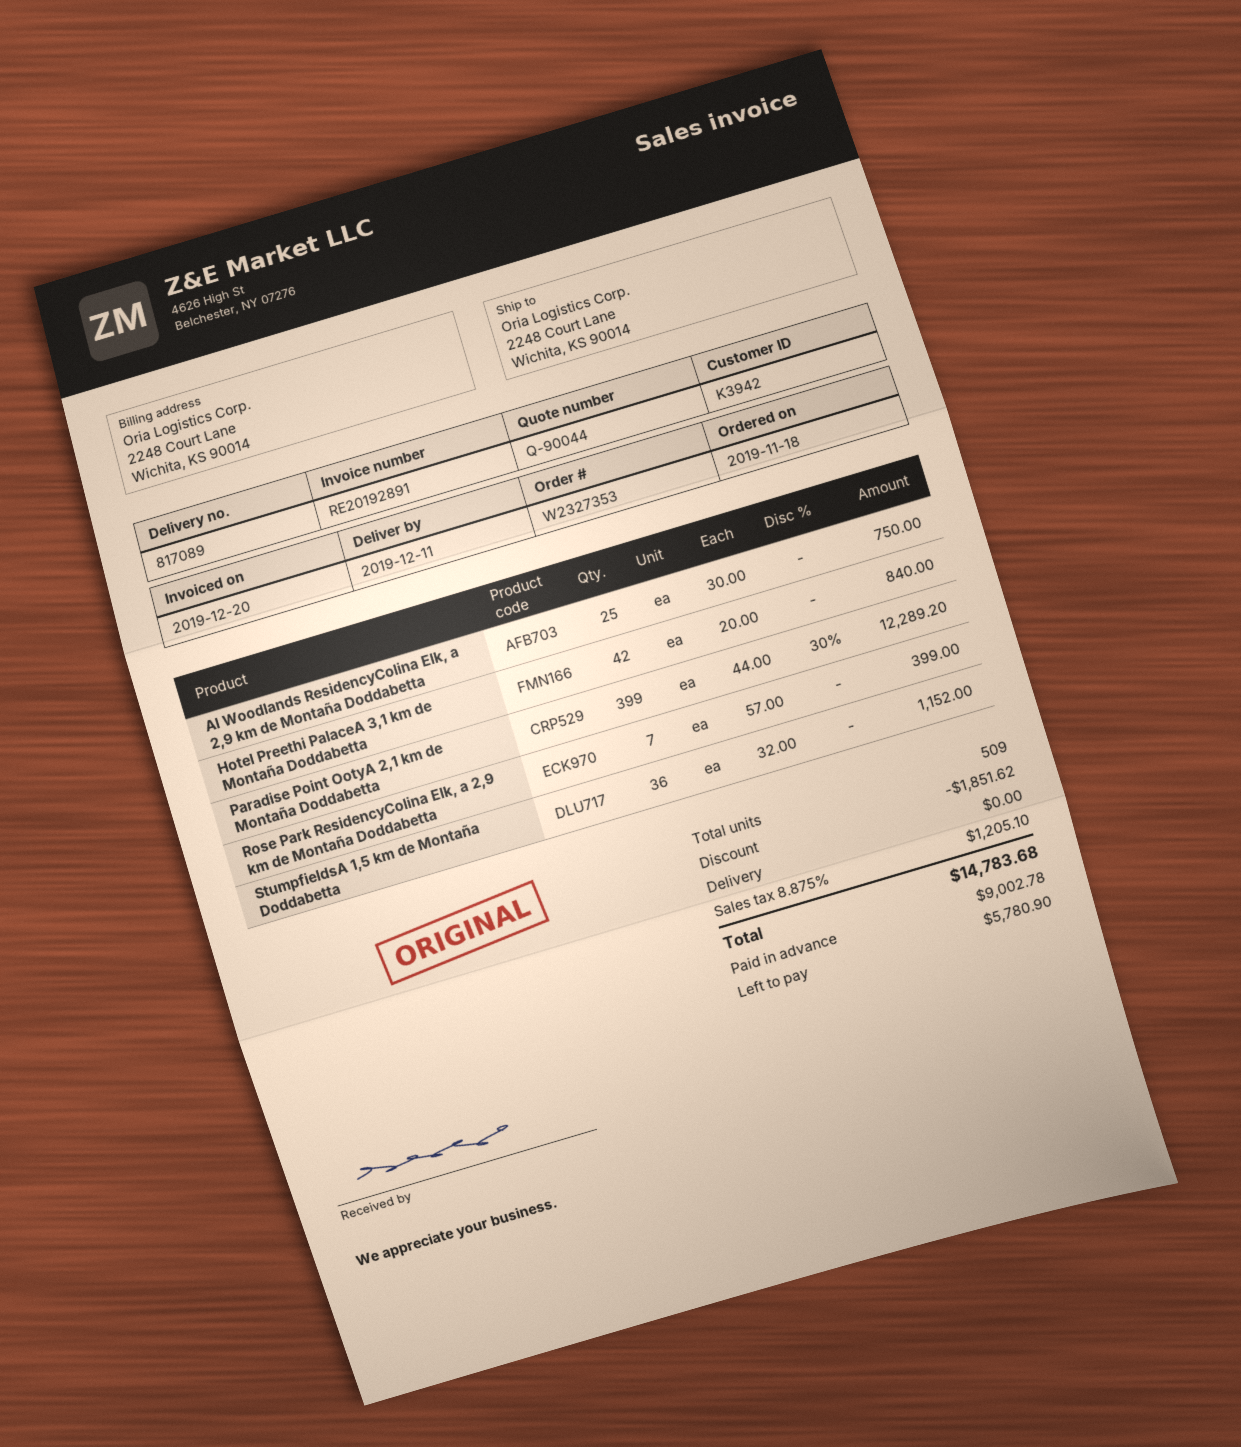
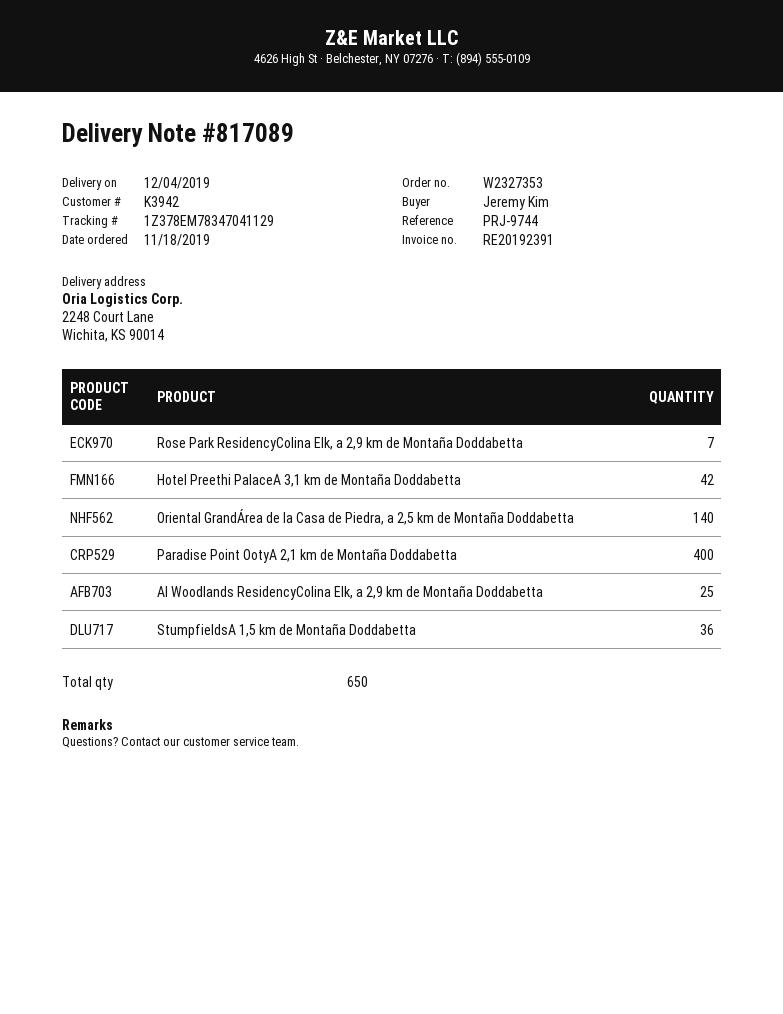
delivery date: 2019-12-11 -> 2019-12-04
invoice number: RE20192891 -> RE20192391
Paradise Point OotyA 2,1 km de Montaña Doddabetta: 399 -> 400
Oriental GrandÁrea de la Casa de Piedra, a 2,5 km de Montaña Doddabetta: none -> 140
total quantity: 509 -> 650

